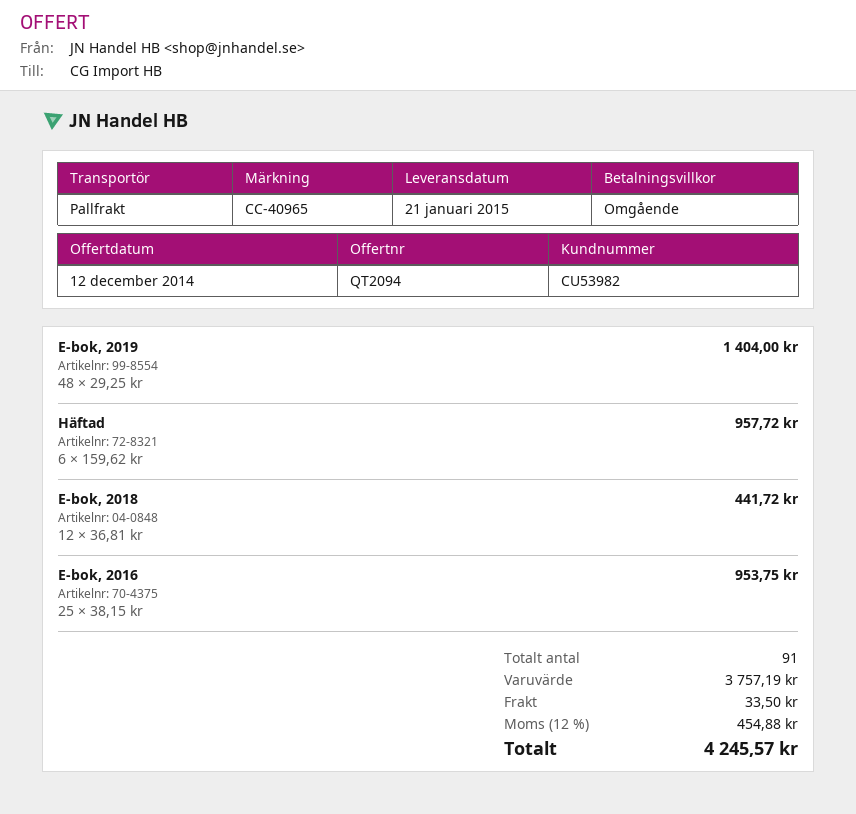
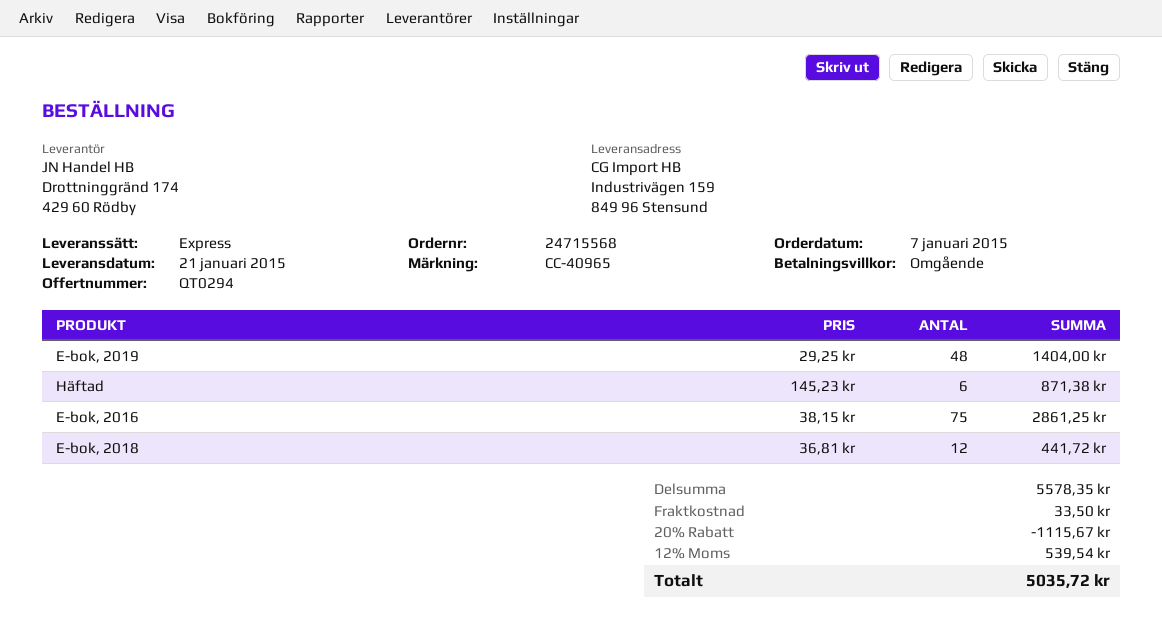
quote number: QT2094 -> QT0294
shipping method: pallet freight -> express
Häftad: 6 x 159.62 = 957.72 -> 6 x 145.23 = 871.38
E-bok, 2016: 25 x 38.15 = 953.75 -> 75 x 38.15 = 2861.25
subtotal: 3757.19 -> 5578.35
discount: none -> 20% = 1115.67
tax: 12% = 454.88 -> 12% = 539.54
total: 4245.57 -> 5035.72

